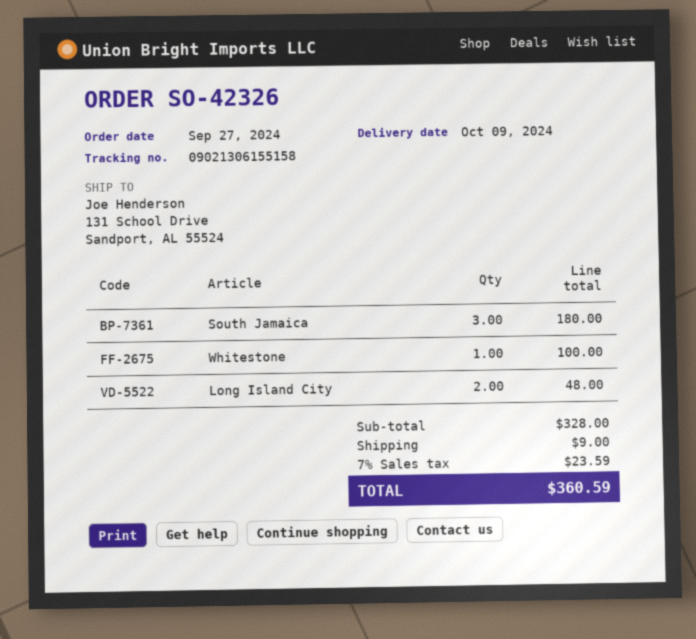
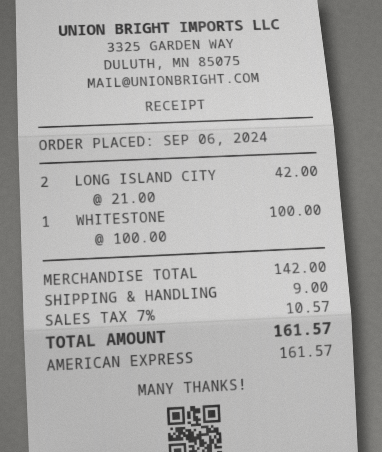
order date: 2024-09-27 -> 2024-09-06
South Jamaica: 3 for 180.00 -> none
Long Island City: 2 for 48.00 -> 2 for 42.00
subtotal: 328.00 -> 142.00
tax: 7% = 23.59 -> 7% = 10.57
total: 360.59 -> 161.57

